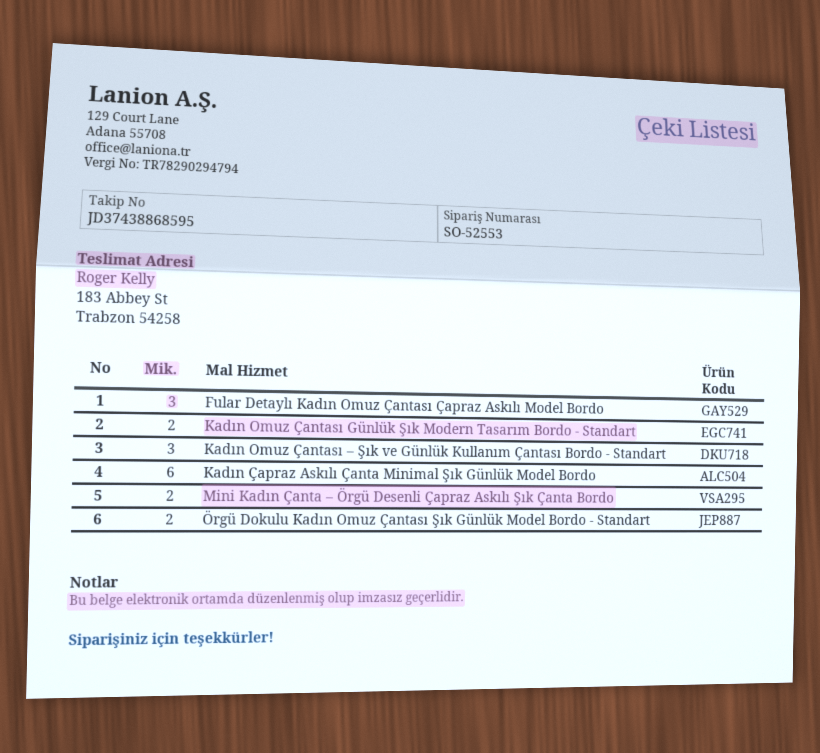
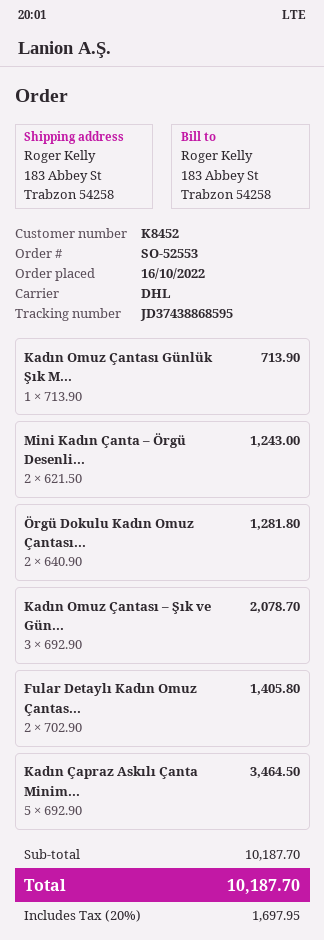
Fular Detaylı Kadın Omuz Çantası Çapraz Askılı Model Bordo: 3 -> 2
Kadın Omuz Çantası Günlük Şık Modern Tasarım Bordo - Standart: 2 -> 1
Kadın Çapraz Askılı Çanta Minimal Şık Günlük Model Bordo: 6 -> 5

